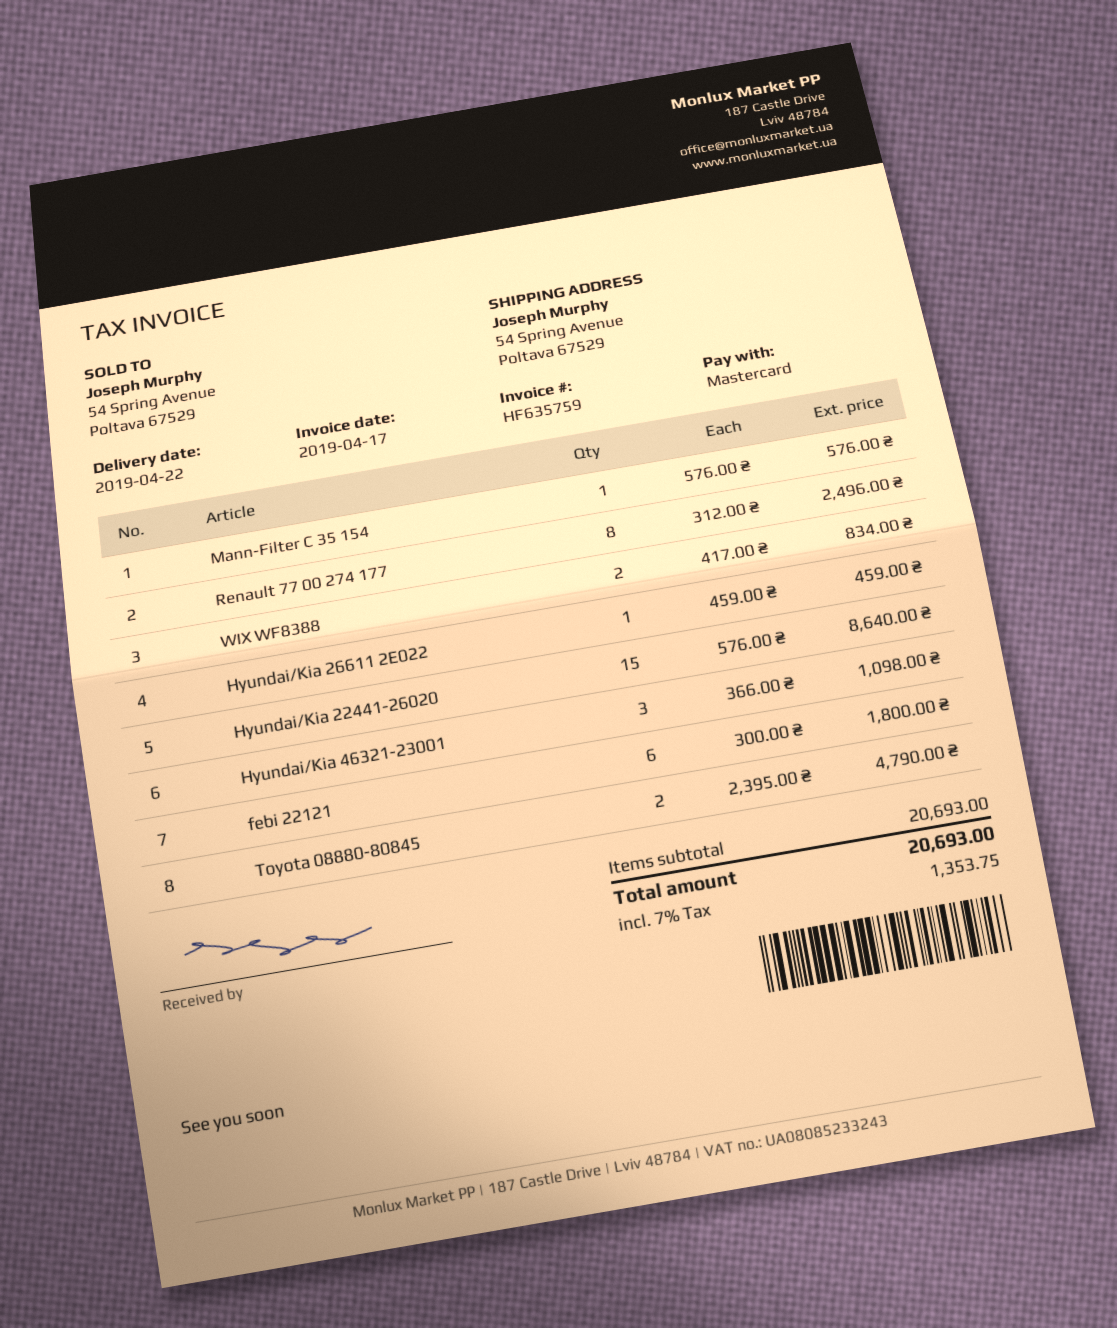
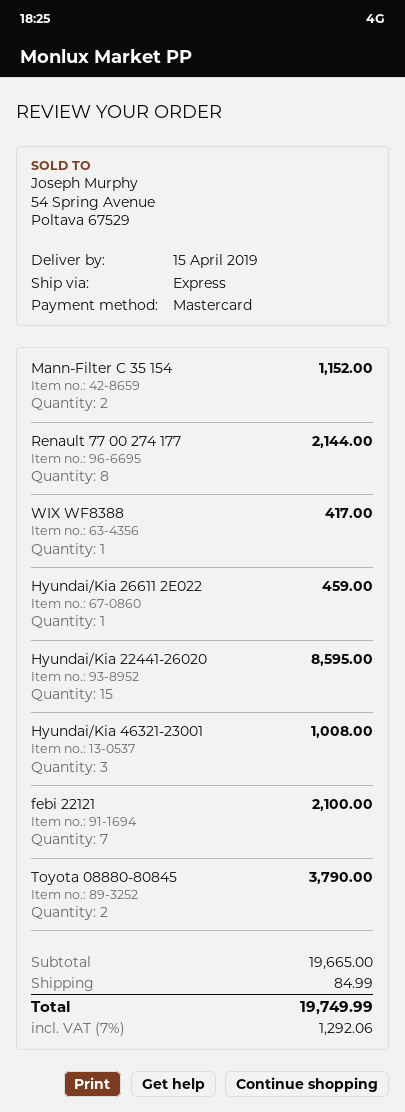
delivery date: 2019-04-22 -> 2019-04-15
Mann-Filter C 35 154: 1 for 576.00 -> 2 for 1152.00
Renault 77 00 274 177: 8 for 2496.00 -> 8 for 2144.00
WIX WF8388: 2 for 834.00 -> 1 for 417.00
Hyundai/Kia 22441-26020: 15 for 8640.00 -> 15 for 8595.00
Hyundai/Kia 46321-23001: 3 for 1098.00 -> 3 for 1008.00
febi 22121: 6 for 1800.00 -> 7 for 2100.00
Toyota 08880-80845: 2 for 4790.00 -> 2 for 3790.00
subtotal: 20693.00 -> 19665.00
shipping: none -> 84.99
tax: 7% = 1353.75 -> 7% = 1292.06
total: 20693.00 -> 19749.99

